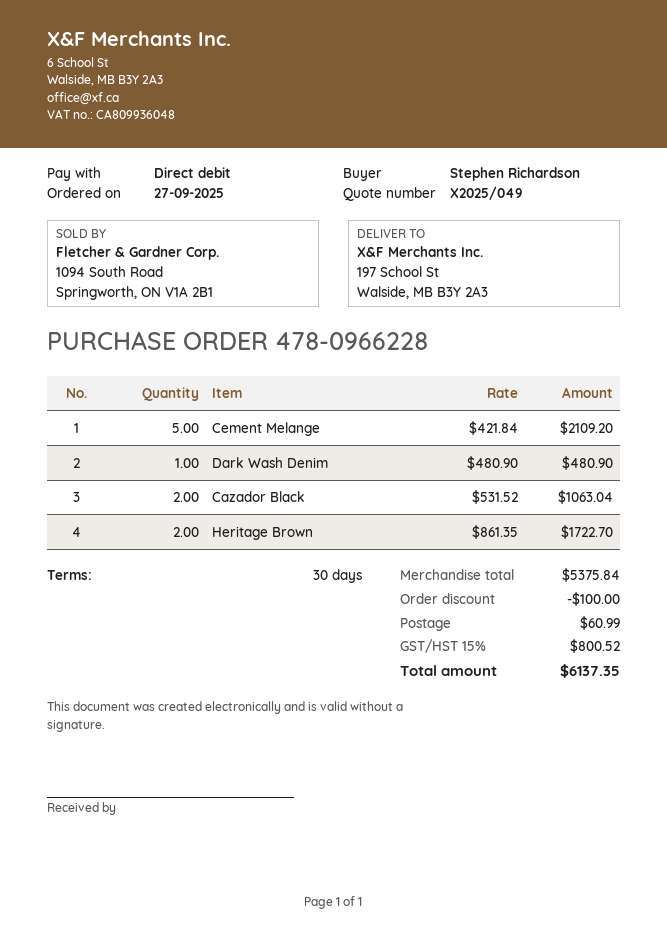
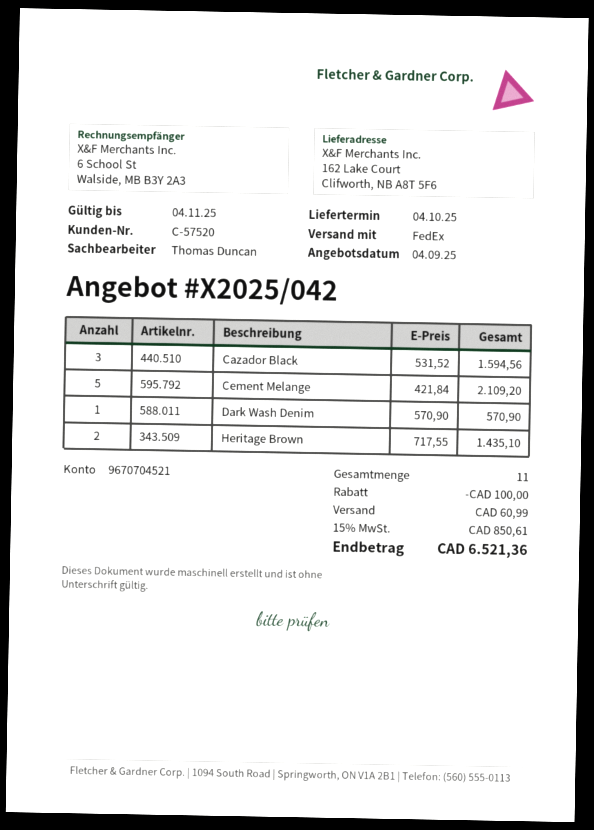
quote number: X2025/049 -> X2025/042
ship to: 197 School St, Walside, MB B3Y 2A3 -> 162 Lake Court, Clifworth, NB A8T 5F6
Dark Wash Denim: 1 x 480.90 = 480.90 -> 1 x 570.90 = 570.90
Cazador Black: 2 x 531.52 = 1063.04 -> 3 x 531.52 = 1594.56
Heritage Brown: 2 x 861.35 = 1722.70 -> 2 x 717.55 = 1435.10
tax: 15% = 800.52 -> 15% = 850.61
total: 6137.35 -> 6521.36

